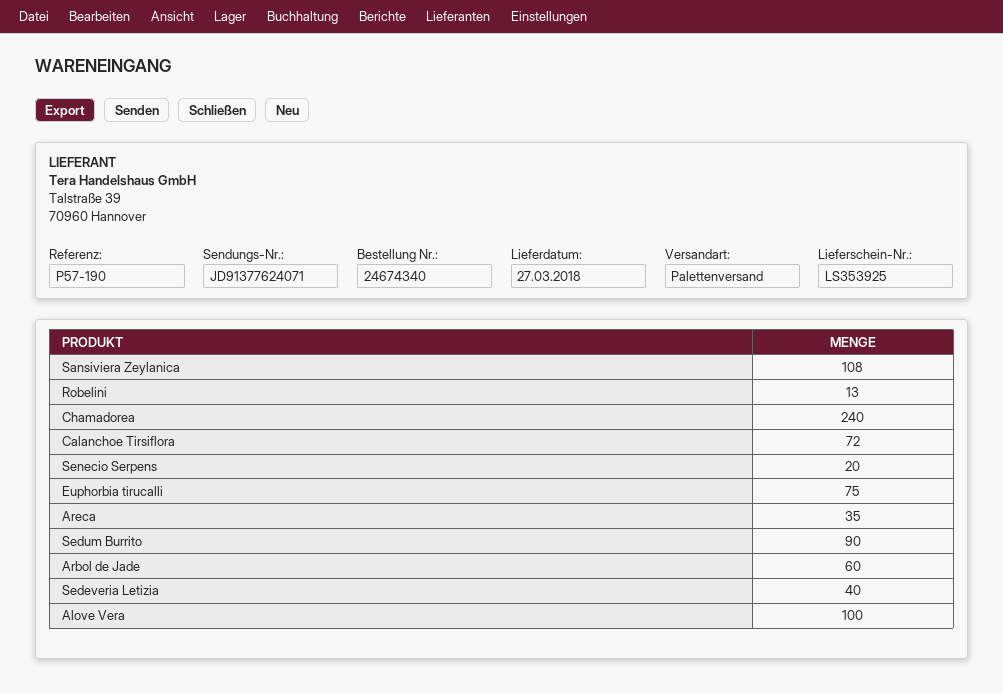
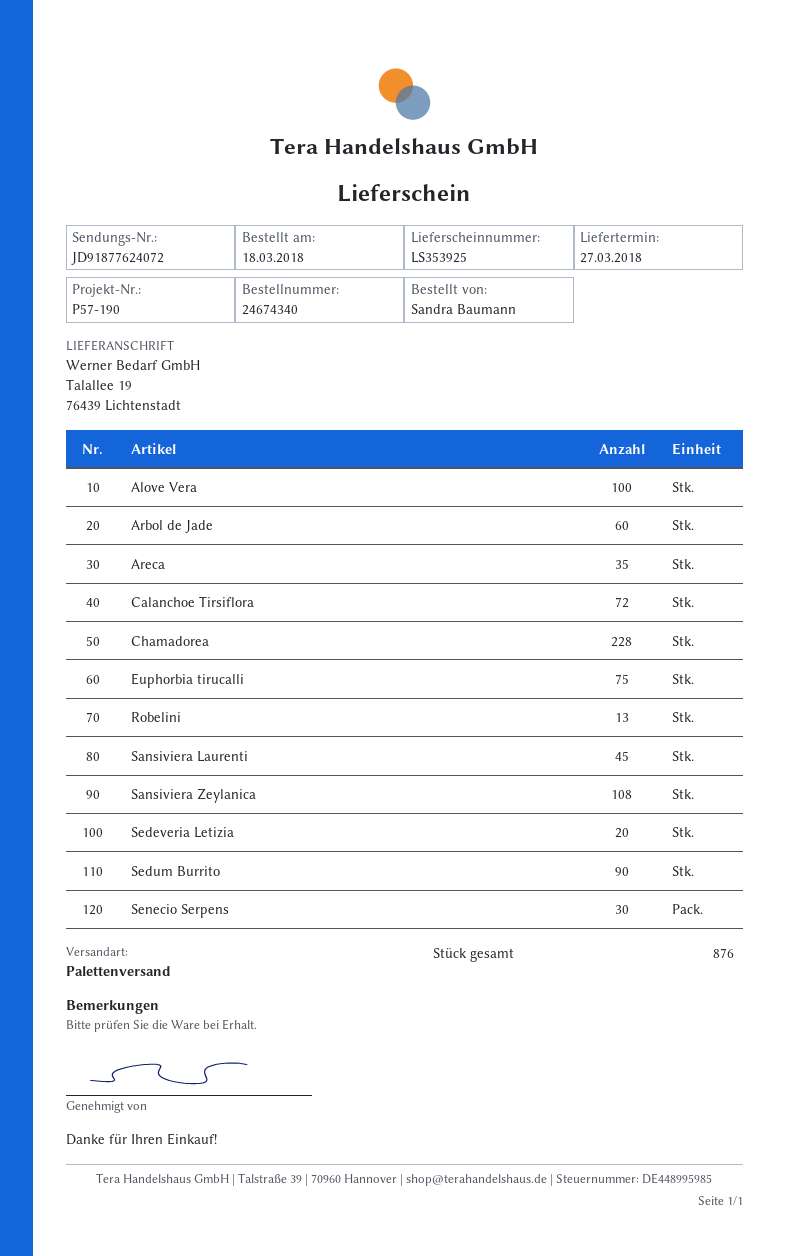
tracking number: JD91377624071 -> JD91877624072
Chamadorea: 240 -> 228
Senecio Serpens: 20 -> 30
Sedeveria Letizia: 40 -> 20
Sansiviera Laurenti: none -> 45

